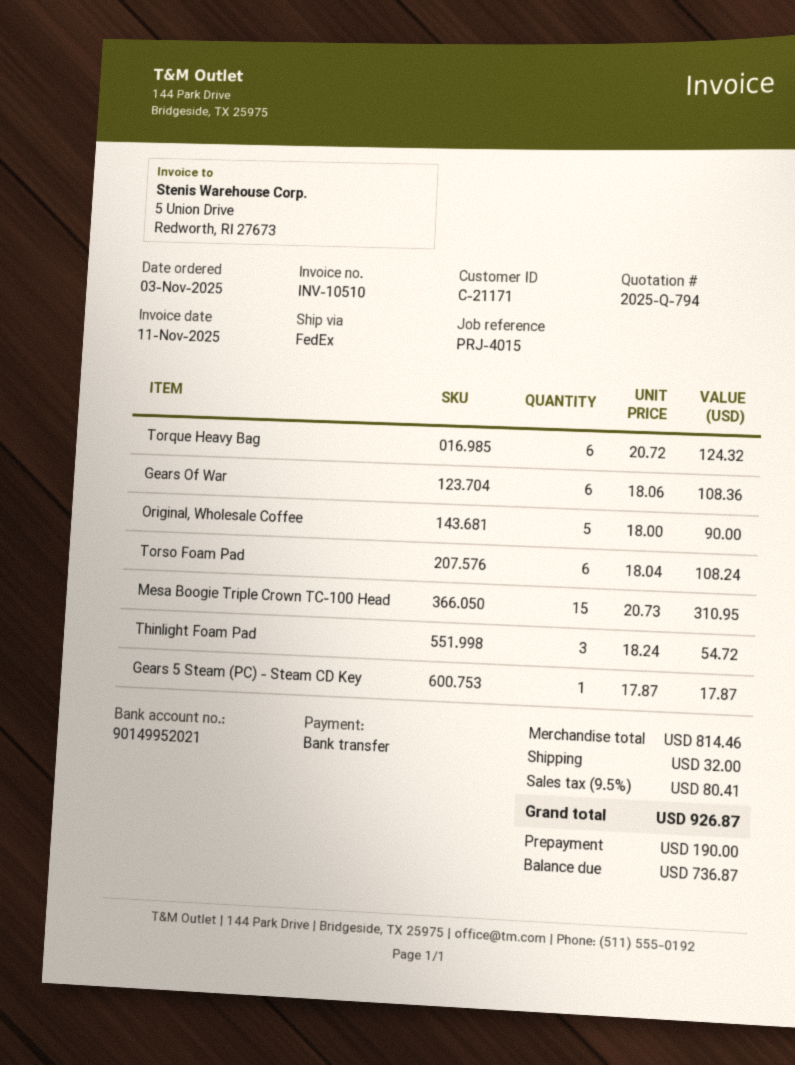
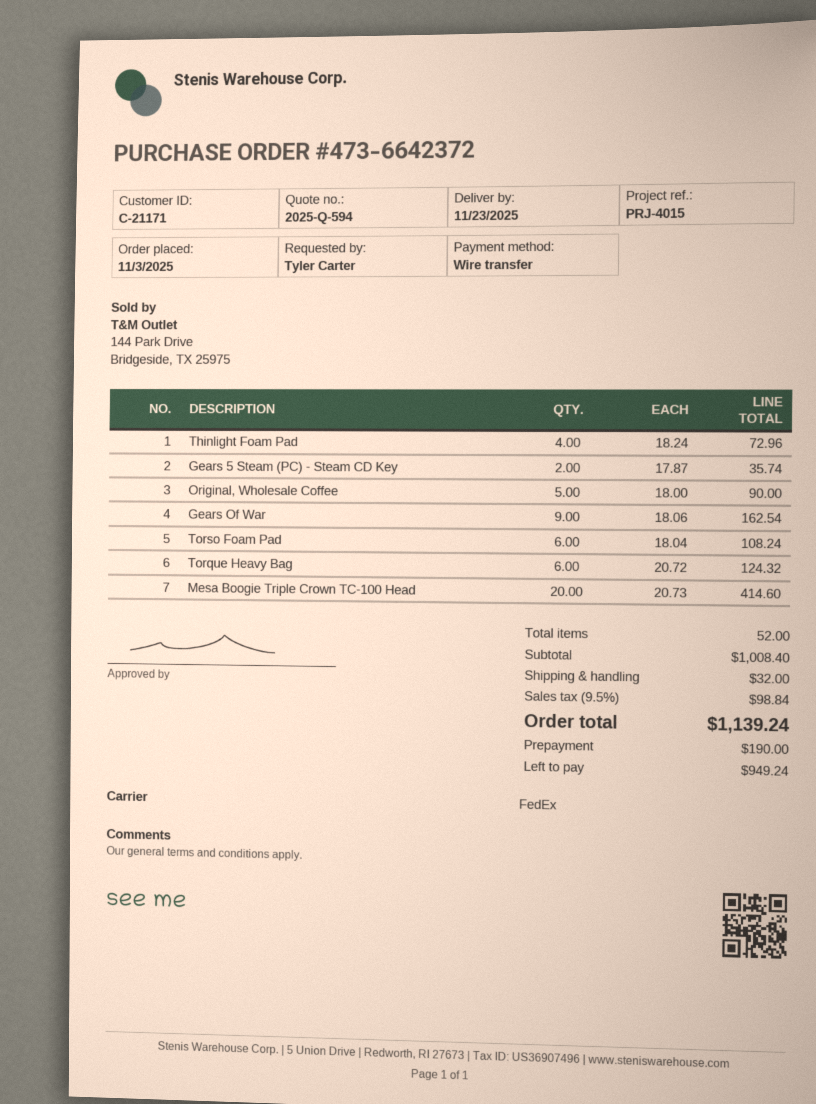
quote number: 2025-Q-794 -> 2025-Q-594
Gears Of War: 6 x 18.06 = 108.36 -> 9 x 18.06 = 162.54
Mesa Boogie Triple Crown TC-100 Head: 15 x 20.73 = 310.95 -> 20 x 20.73 = 414.60
Thinlight Foam Pad: 3 x 18.24 = 54.72 -> 4 x 18.24 = 72.96
Gears 5 Steam (PC) - Steam CD Key: 1 x 17.87 = 17.87 -> 2 x 17.87 = 35.74
subtotal: 814.46 -> 1008.40
tax: 9.5% = 80.41 -> 9.5% = 98.84
total: 926.87 -> 1139.24
balance: 736.87 -> 949.24

